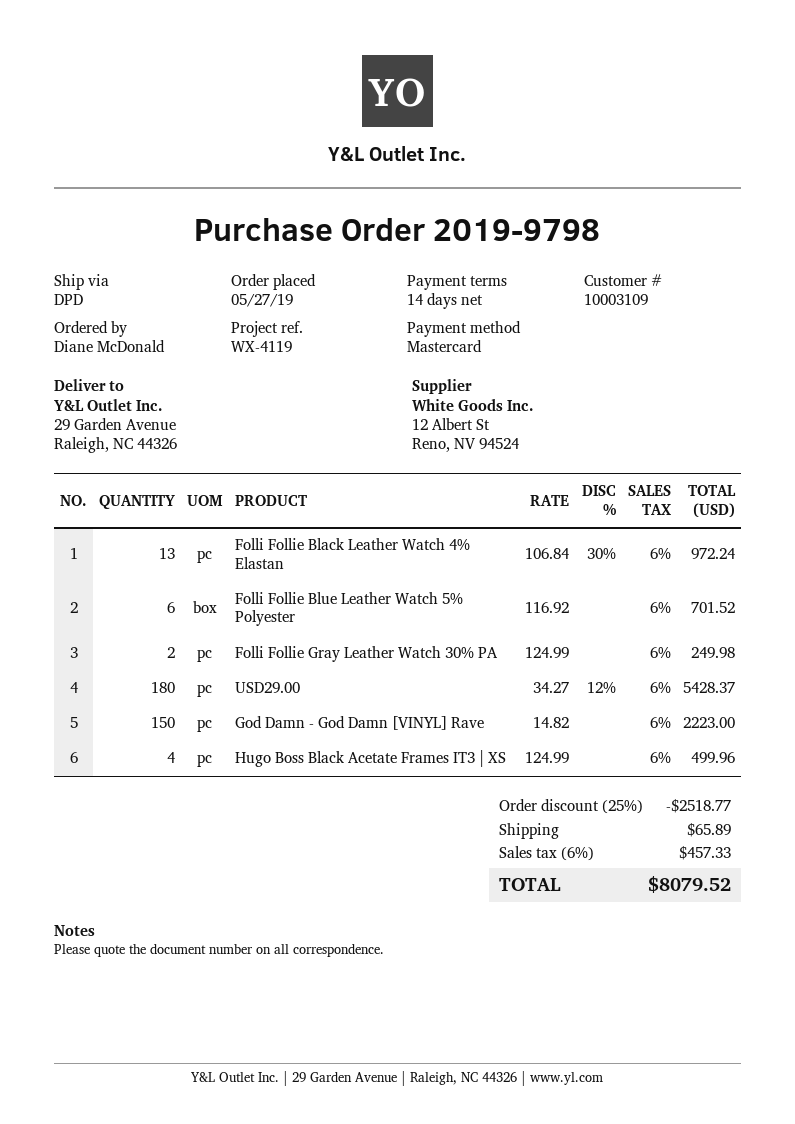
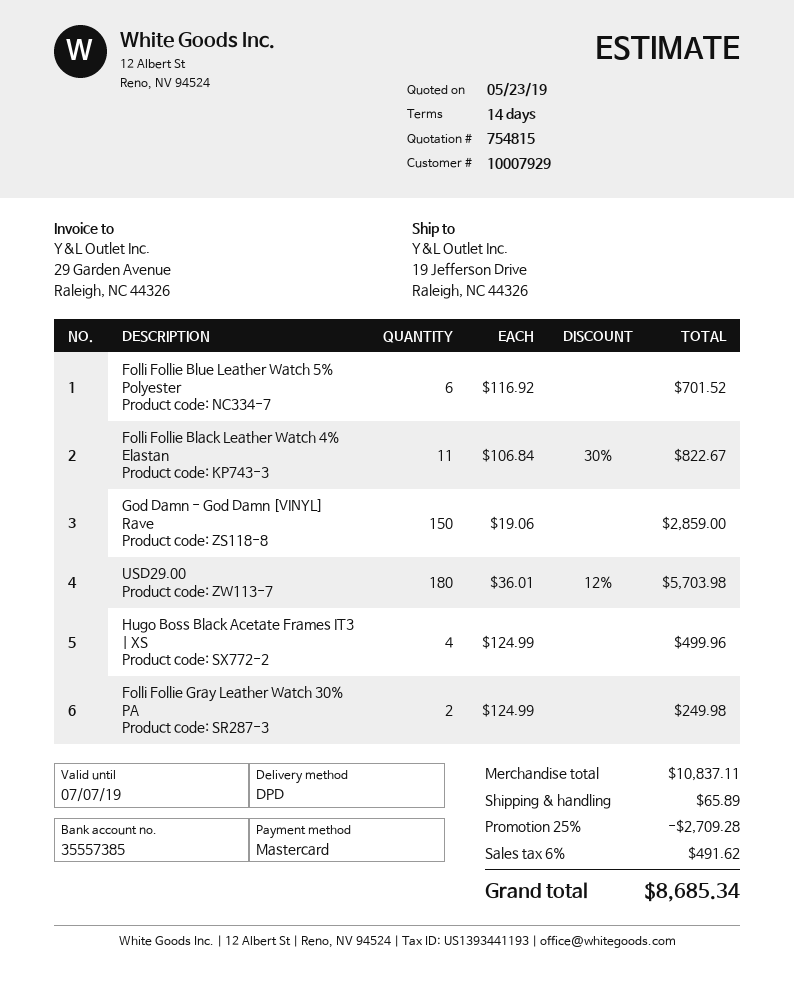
customer number: 10003109 -> 10007929
ship to: 29 Garden Avenue, Raleigh, NC 44326 -> 19 Jefferson Drive, Raleigh, NC 44326
Folli Follie Black Leather Watch 4% Elastan: 13 x 106.84 - 30% = 972.24 -> 11 x 106.84 - 30% = 822.67
USD29.00: 180 x 34.27 - 12% = 5428.37 -> 180 x 36.01 - 12% = 5703.98
God Damn - God Damn [VINYL] Rave: 150 x 14.82 = 2223.00 -> 150 x 19.06 = 2859.00
discount: 25% = 2518.77 -> 25% = 2709.28
tax: 6% = 457.33 -> 6% = 491.62
total: 8079.52 -> 8685.34

